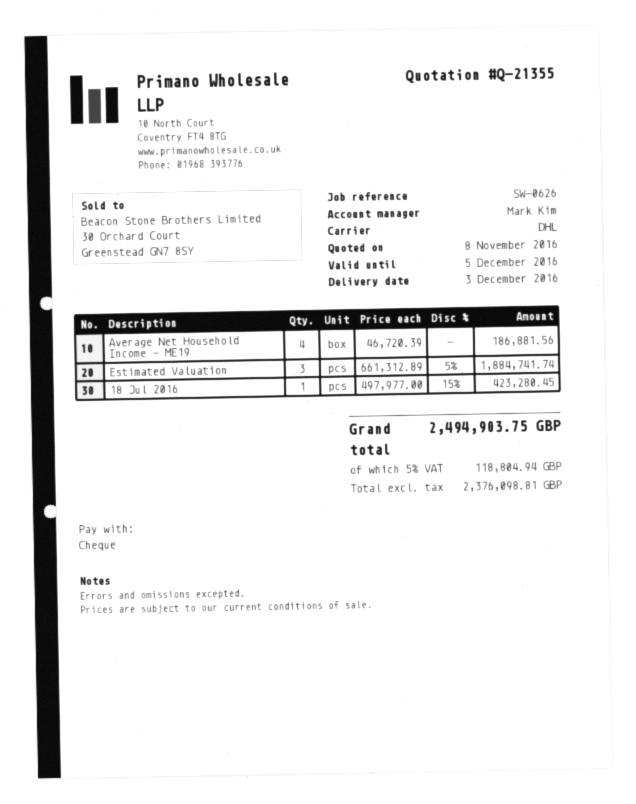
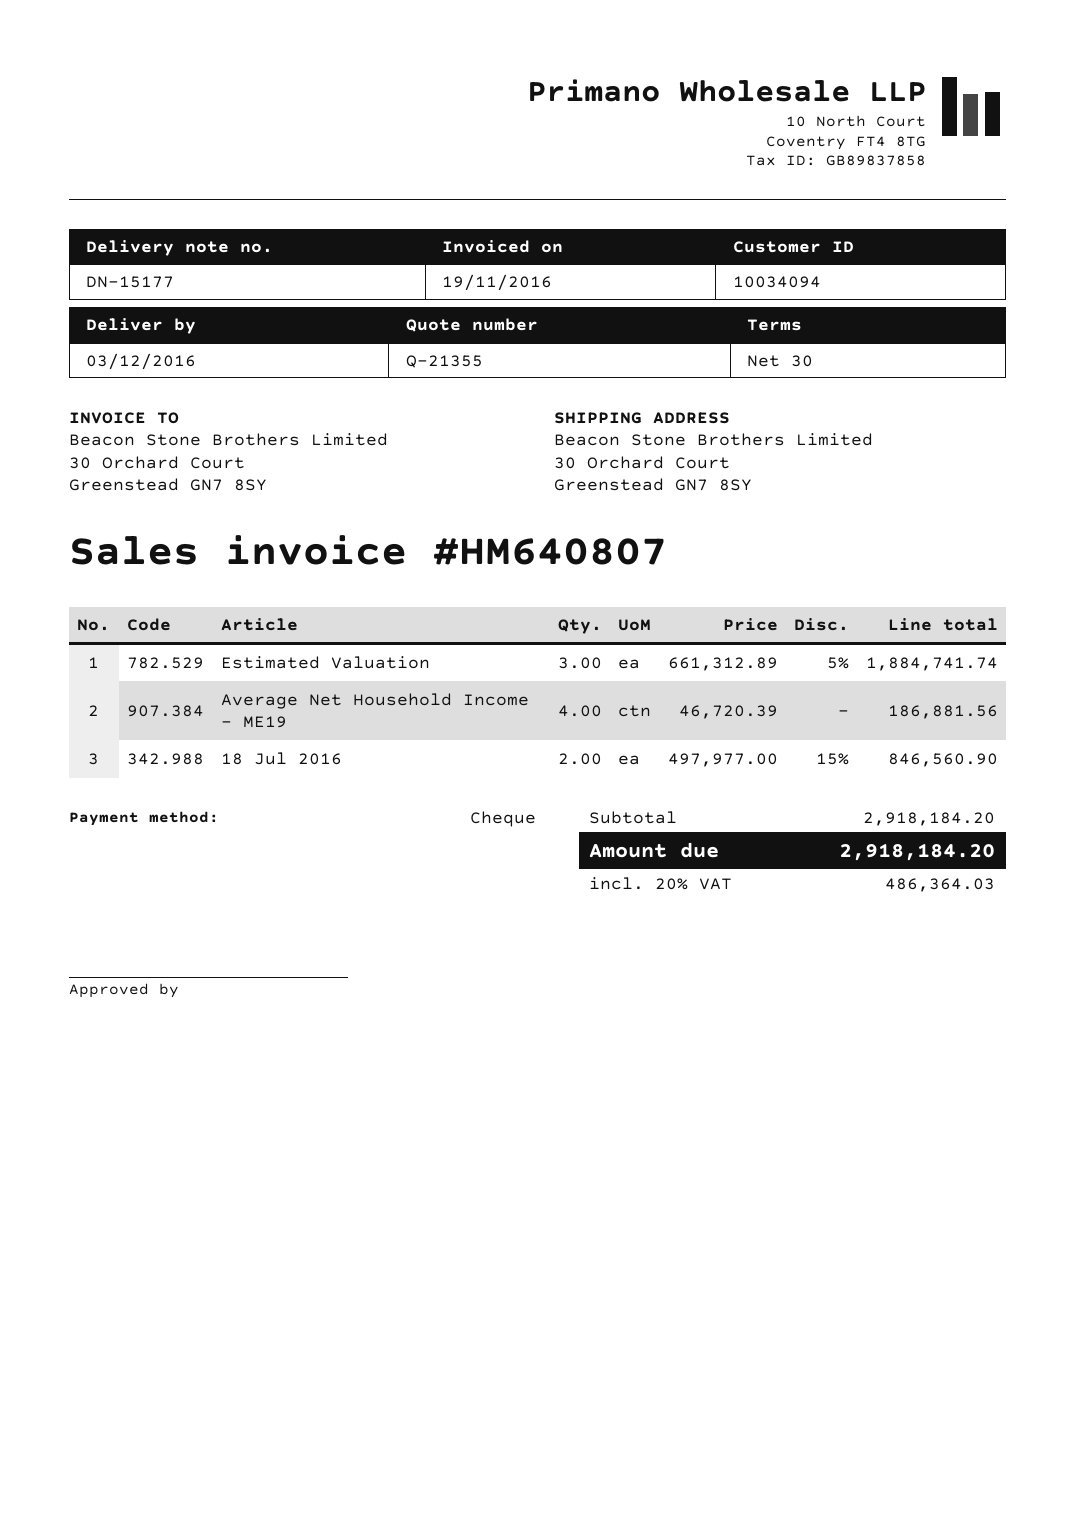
18 Jul 2016: 1 x 497977.00 - 15% = 423280.45 -> 2 x 497977.00 - 15% = 846560.90
tax: 5% = 118804.94 -> 20% = 486364.03
total: 2494903.75 -> 2918184.20

